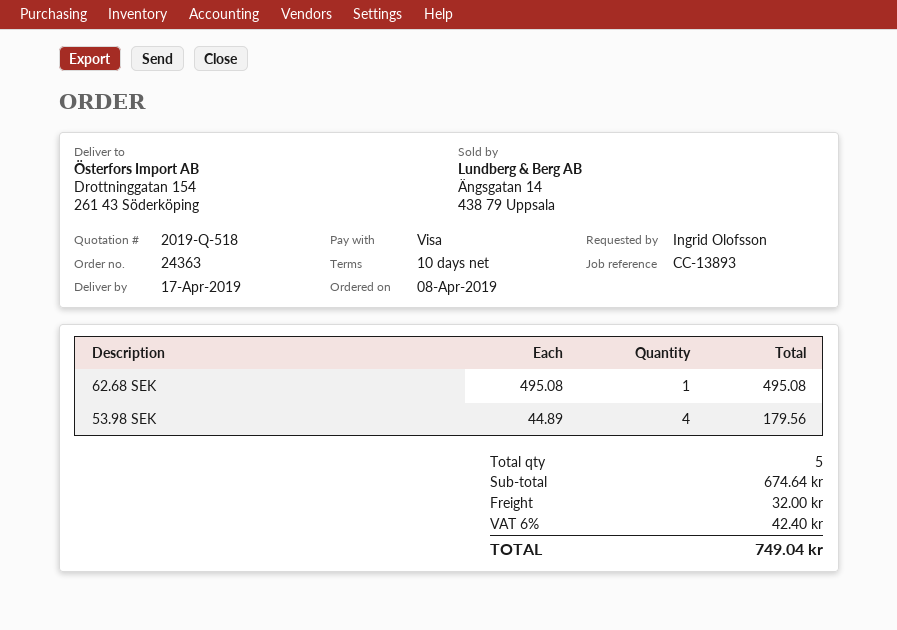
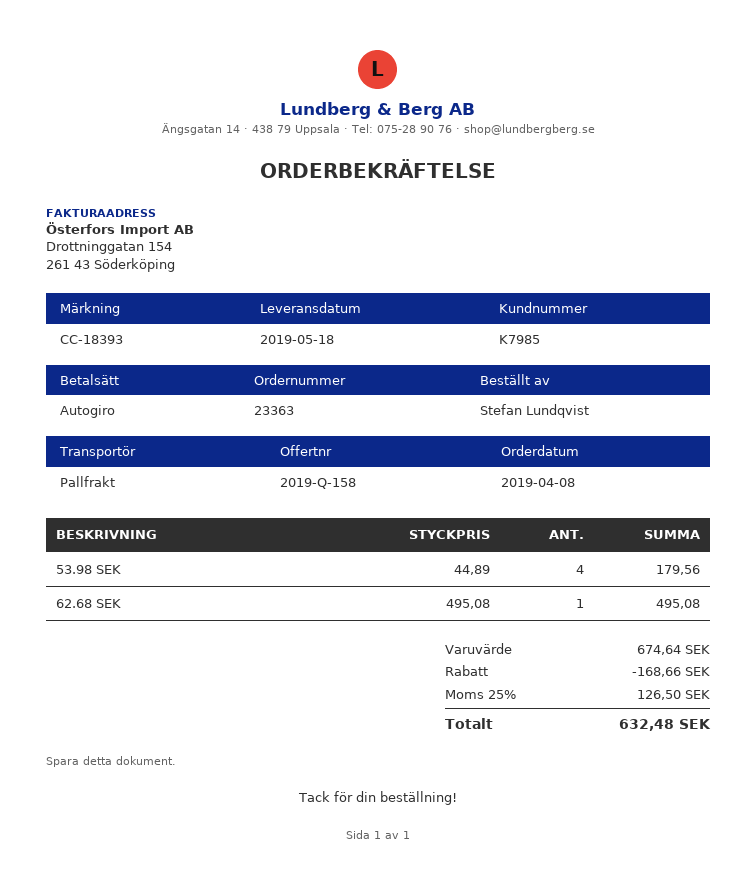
quote number: 2019-Q-518 -> 2019-Q-158
order number: 24363 -> 23363
delivery date: 2019-04-17 -> 2019-05-18
reference: CC-13893 -> CC-18393
ordered by: Ingrid Olofsson -> Stefan Lundqvist
payment method: Visa -> direct debit
discount: none -> 168.66
shipping: 32.00 -> none
tax: 6% = 42.40 -> 25% = 126.50
total: 749.04 -> 632.48

